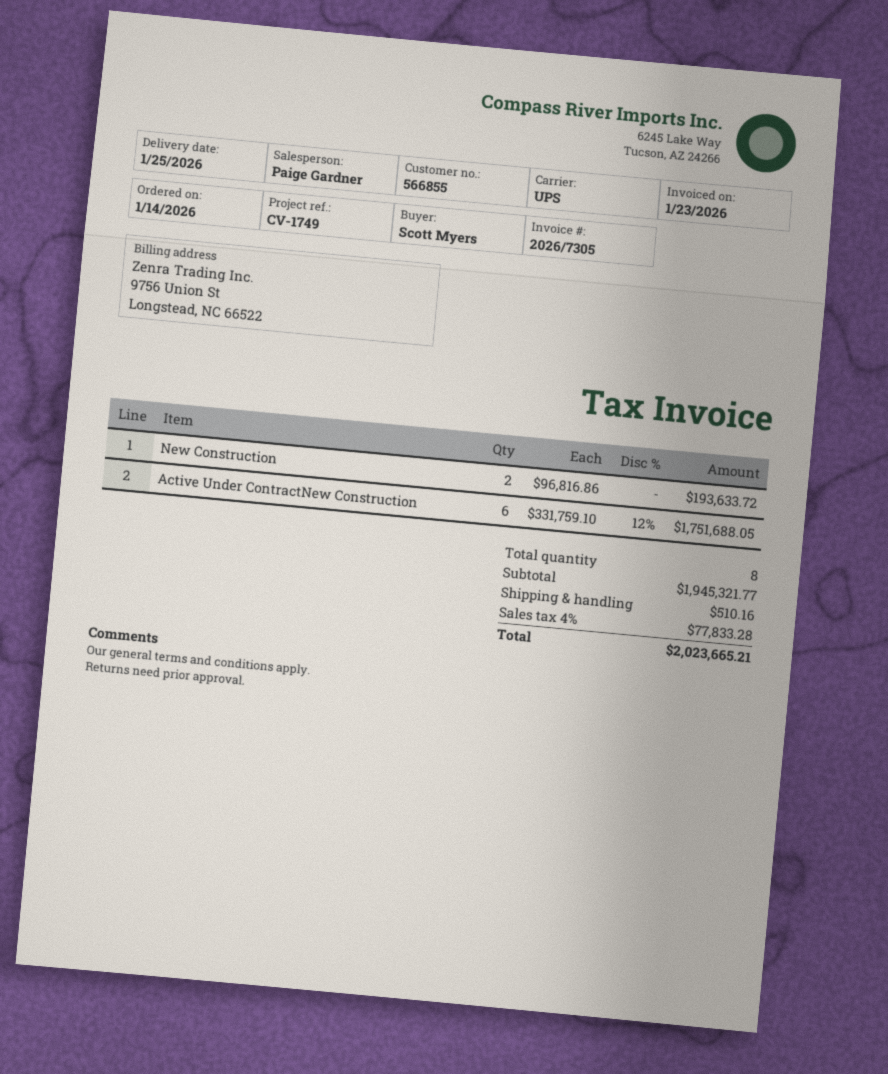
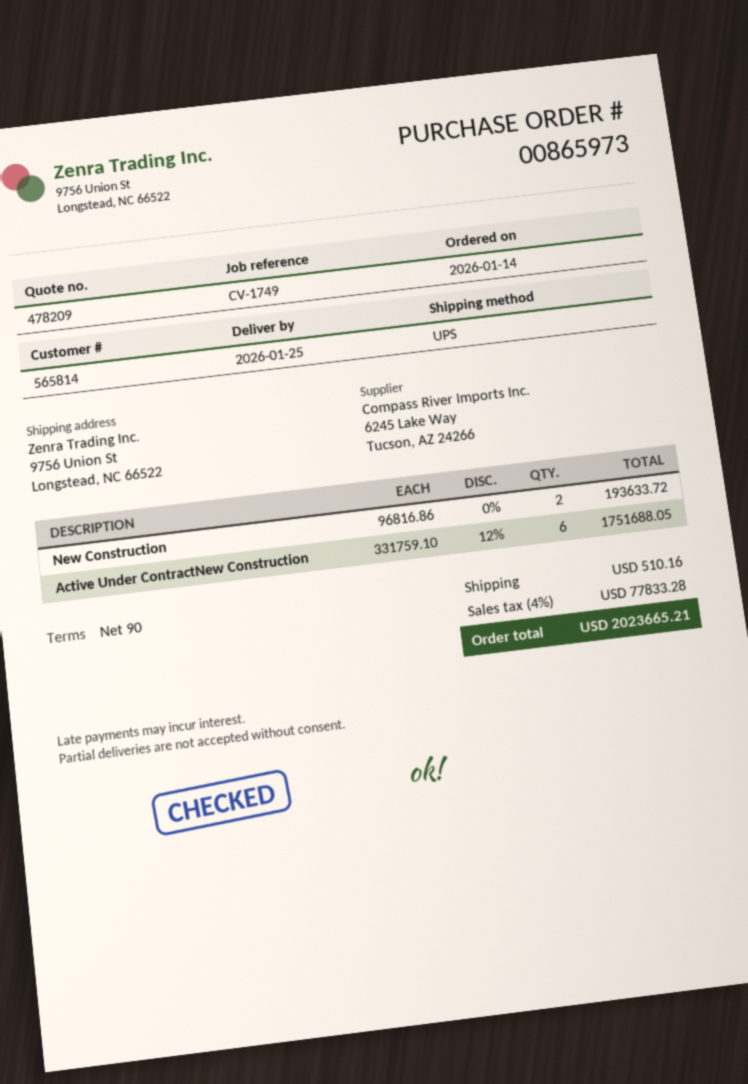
customer number: 566855 -> 565814

